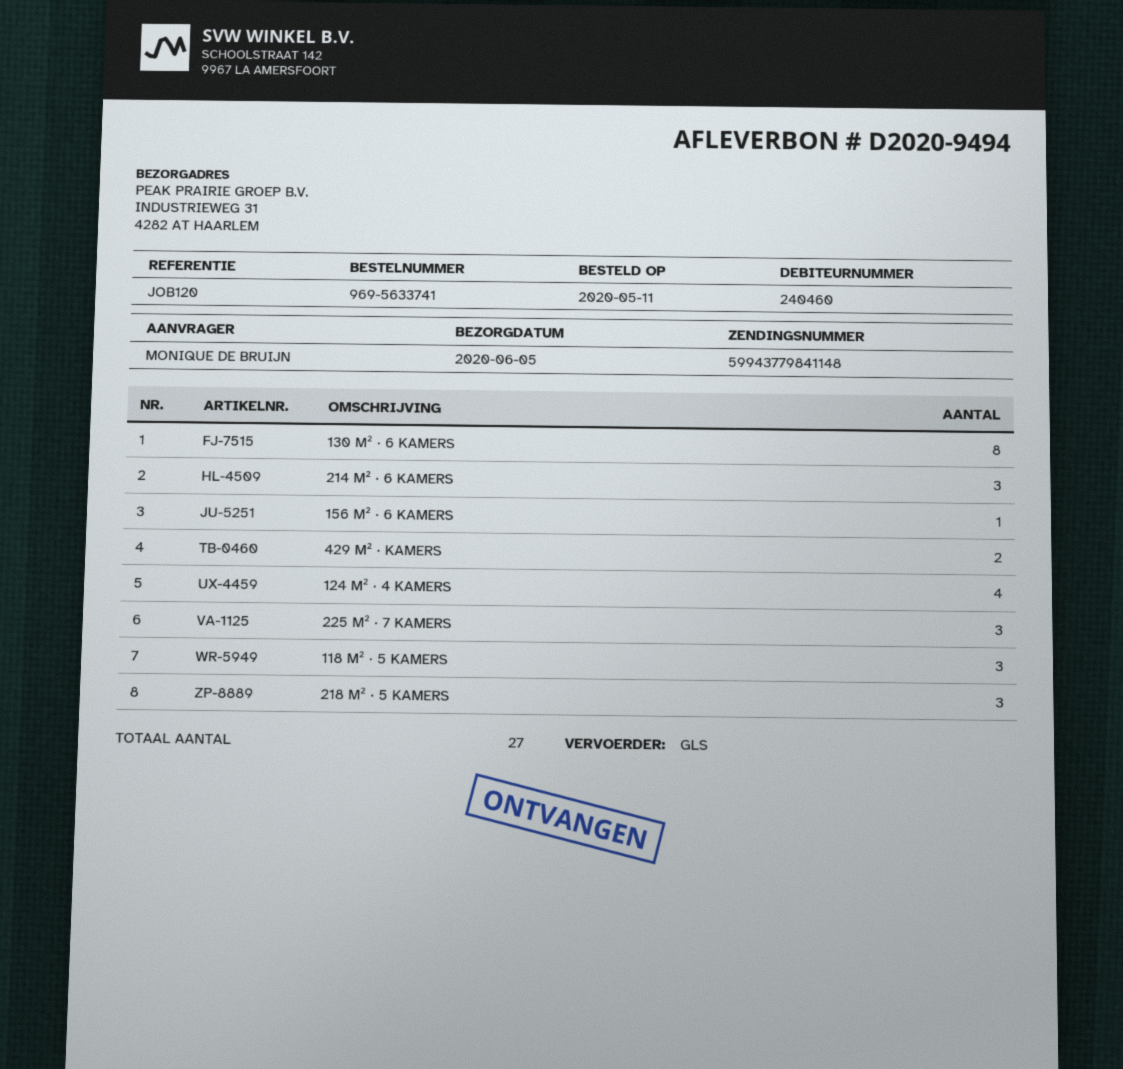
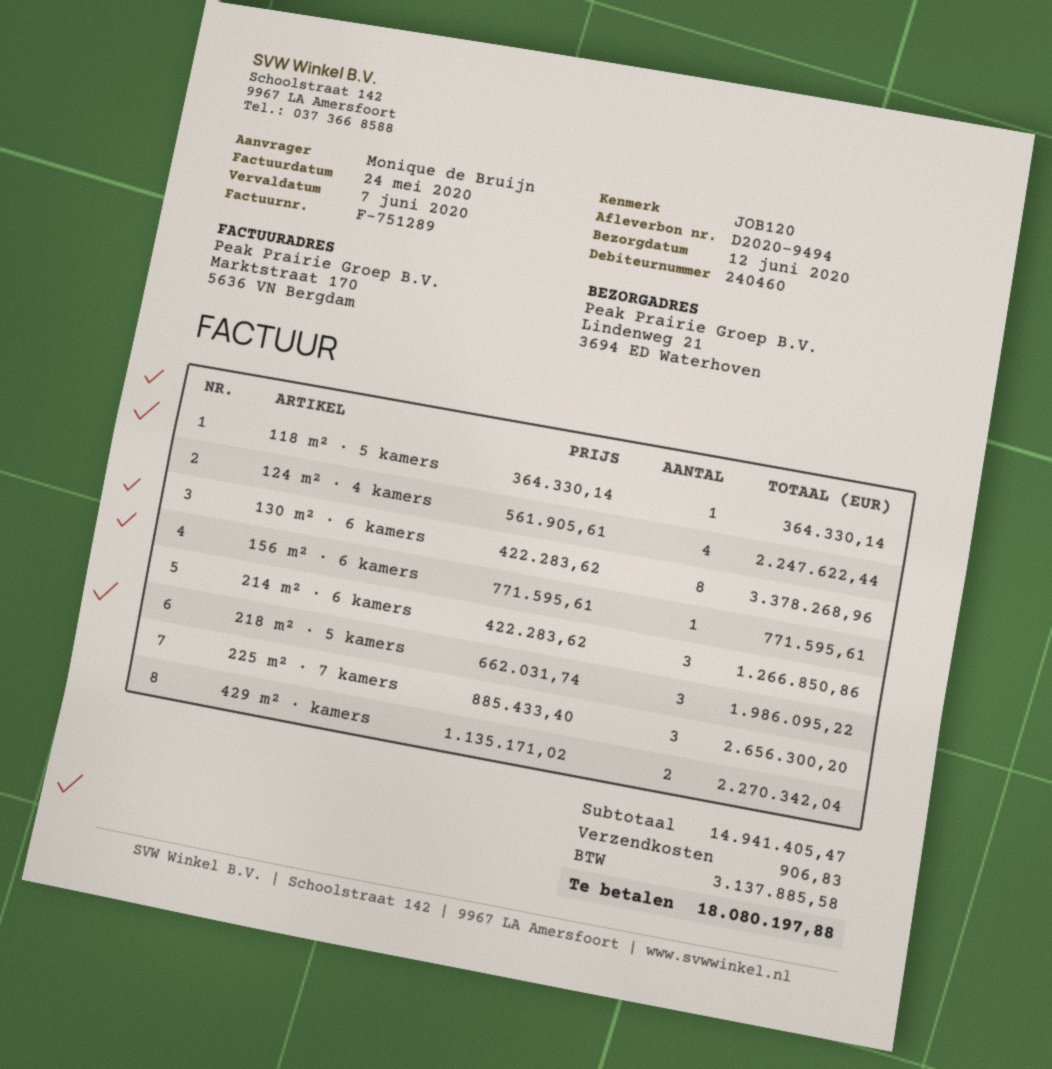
delivery date: 2020-06-05 -> 2020-06-12
ship to: INDUSTRIEWEG 31, 4282 AT HAARLEM -> Lindenweg 21, 3694 ED Waterhoven
118 M² · 5 KAMERS: 3 -> 1

